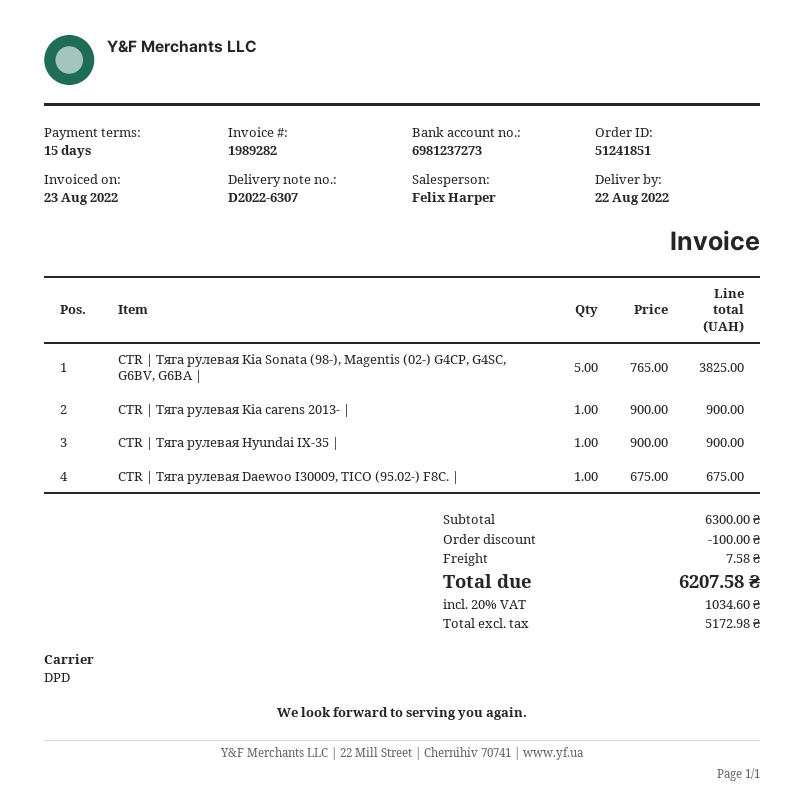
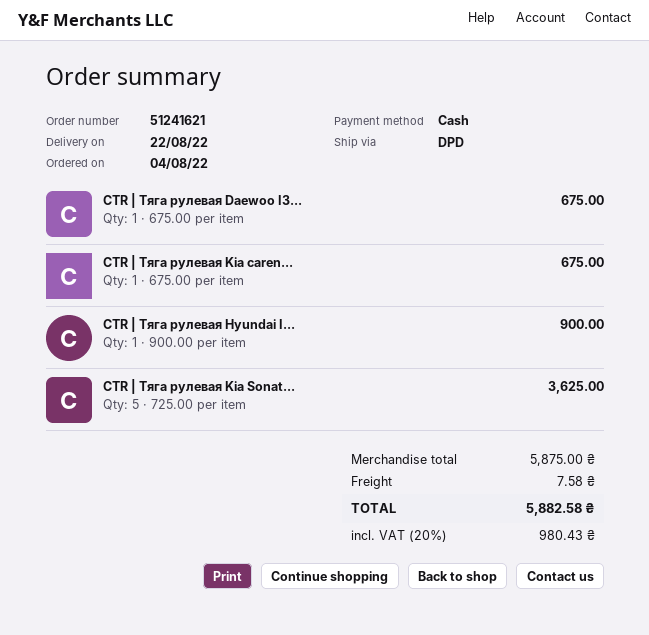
order number: 51241851 -> 51241621
CTR | Тяга рулевая Kia Sonata (98-), Magentis (02-) G4CP, G4SC, G6BV, G6BA |: 5 x 765.00 = 3825.00 -> 5 x 725.00 = 3625.00
CTR | Тяга рулевая Kia carens 2013- |: 1 x 900.00 = 900.00 -> 1 x 675.00 = 675.00
subtotal: 6300.00 -> 5875.00
discount: 100.00 -> none
tax: 20% = 1034.60 -> 20% = 980.43
total: 6207.58 -> 5882.58

